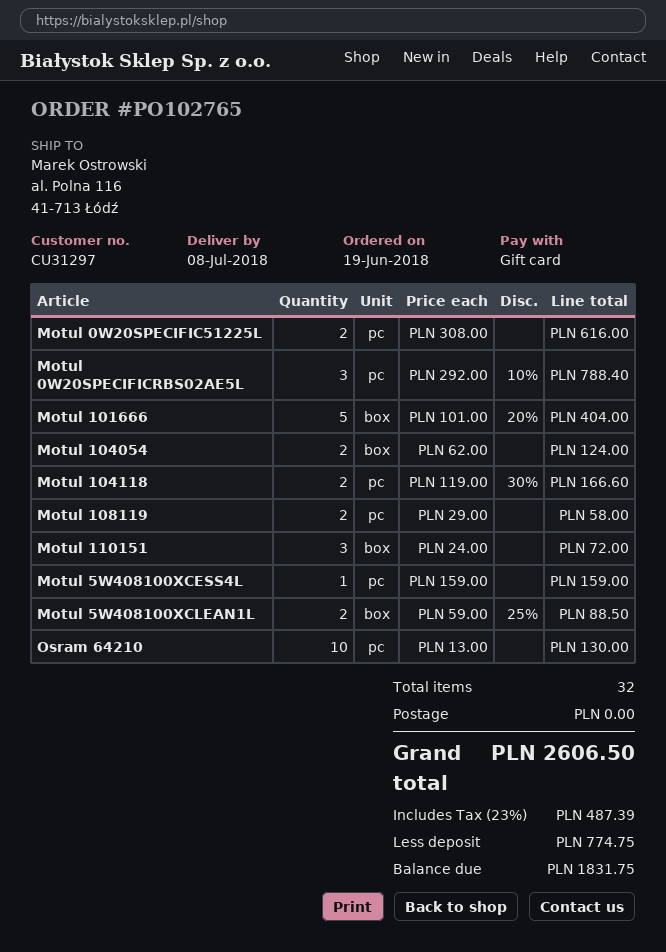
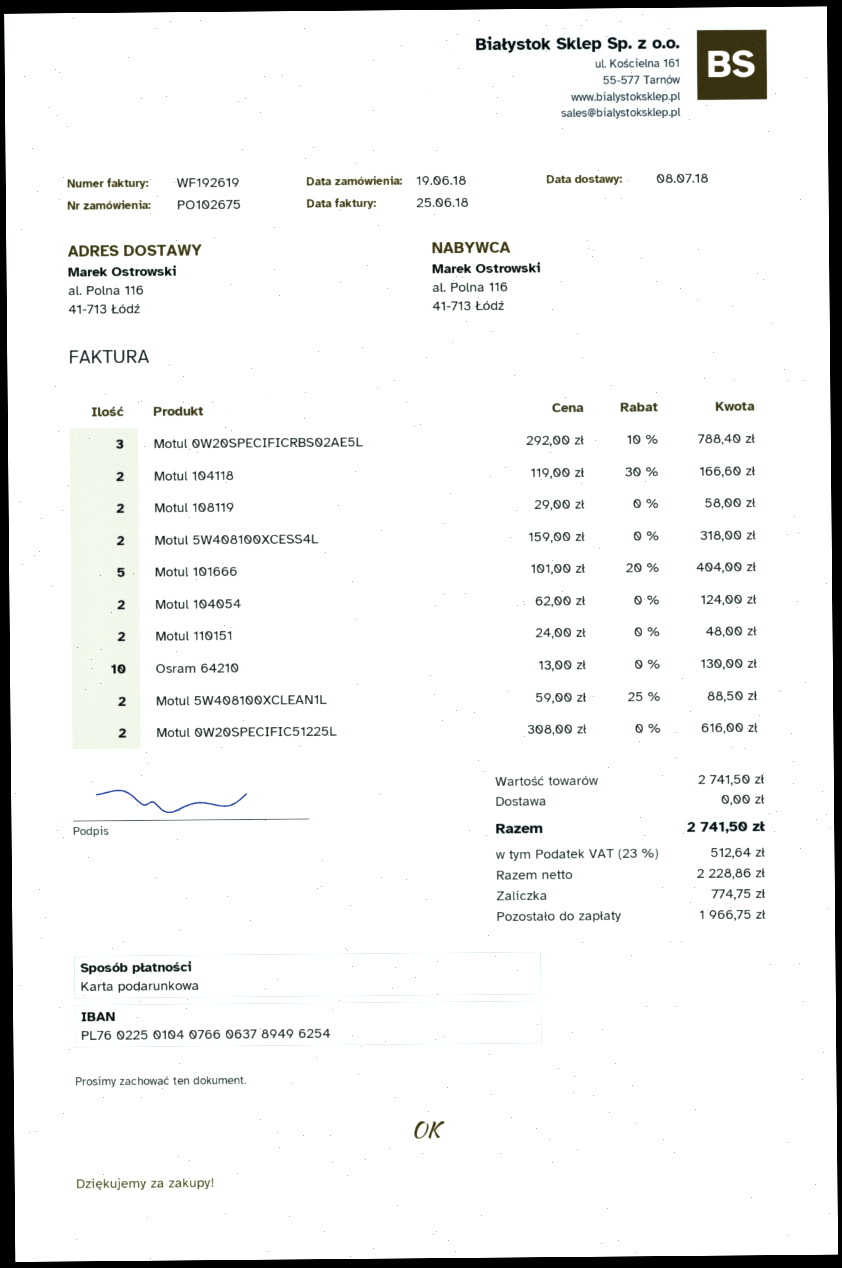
order number: PO102765 -> PO102675
Motul 110151: 3 x 24.00 = 72.00 -> 2 x 24.00 = 48.00
Motul 5W408100XCESS4L: 1 x 159.00 = 159.00 -> 2 x 159.00 = 318.00
tax: 23% = 487.39 -> 23% = 512.64
total: 2606.50 -> 2741.50
balance: 1831.75 -> 1966.75

